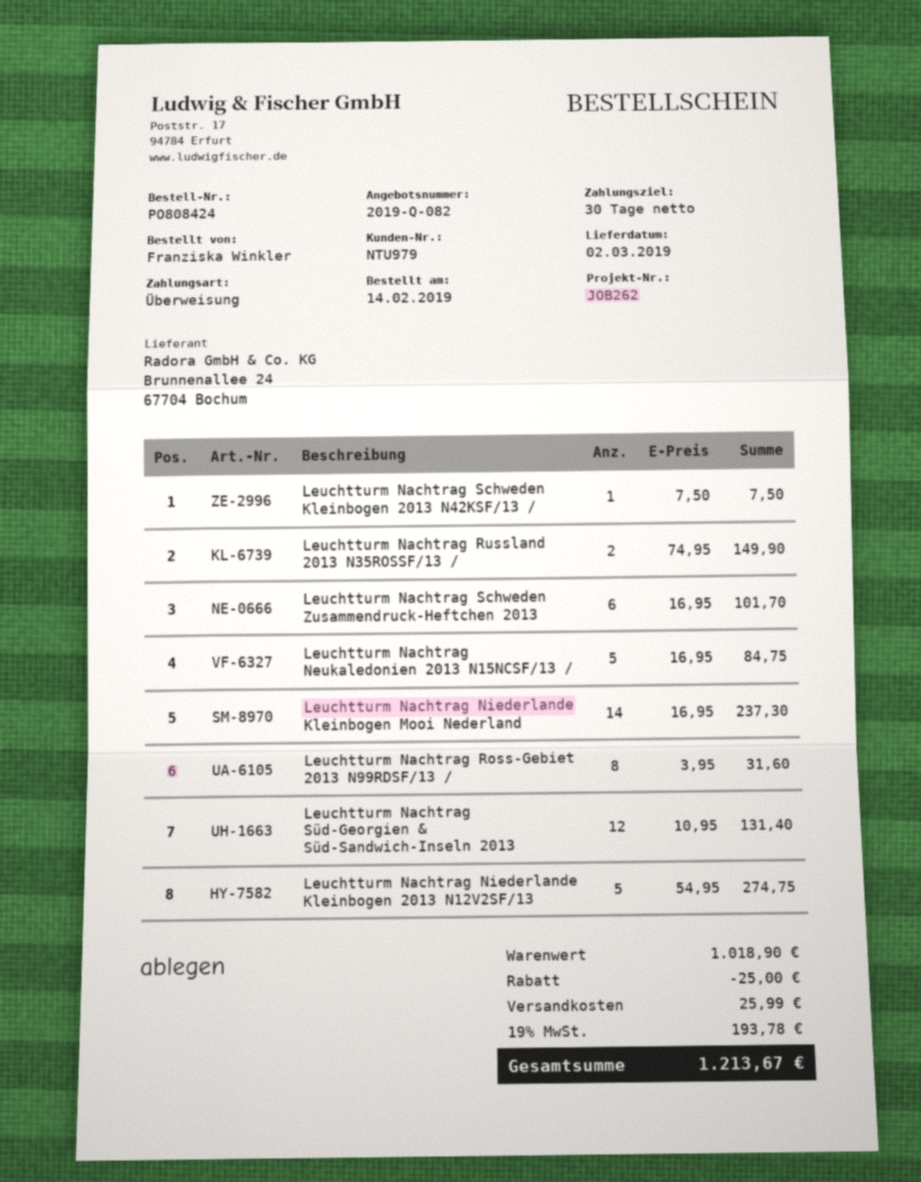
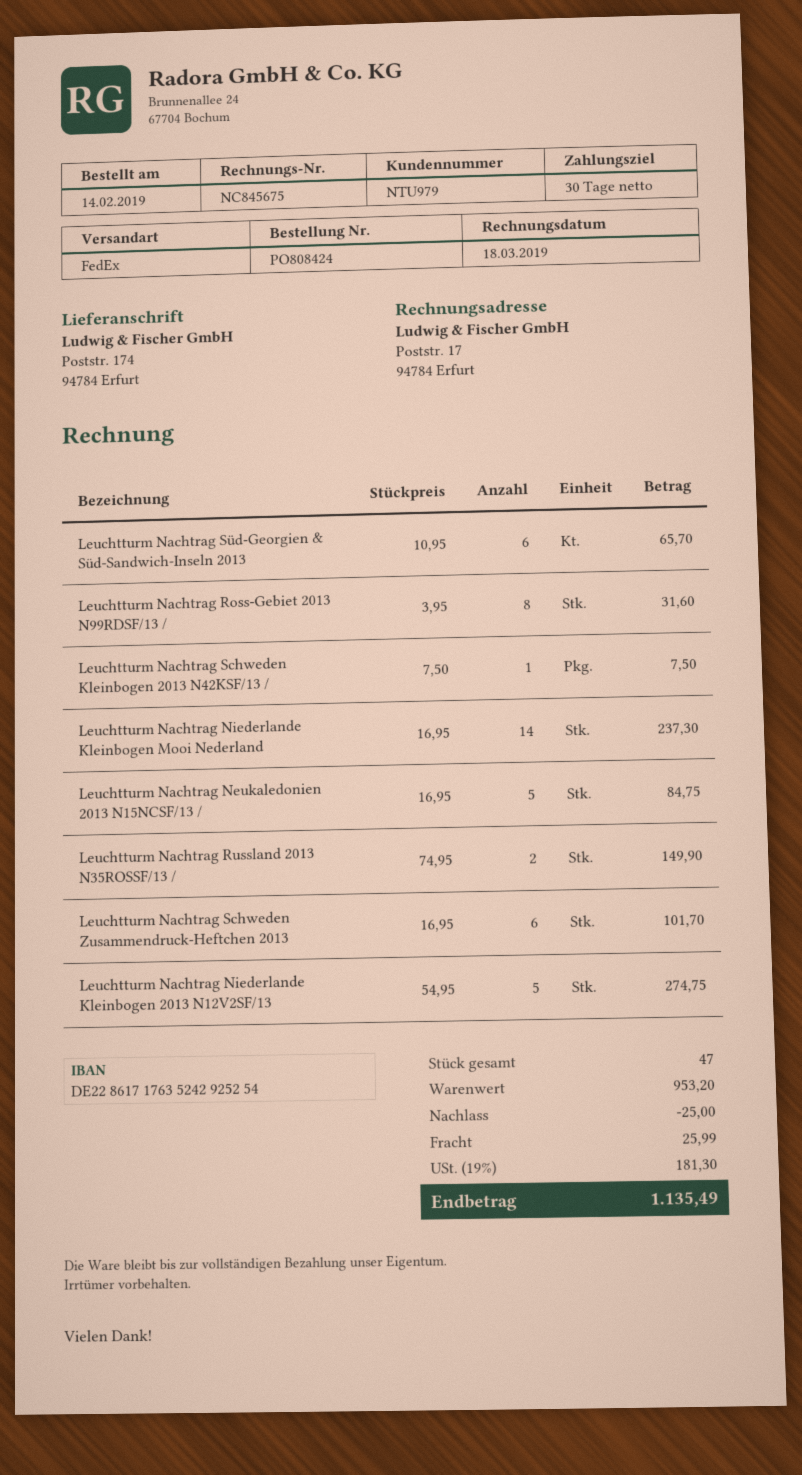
Leuchtturm Nachtrag Süd-Georgien & Süd-Sandwich-Inseln 2013: 12 x 10.95 = 131.40 -> 6 x 10.95 = 65.70
subtotal: 1018.90 -> 953.20
tax: 19% = 193.78 -> 19% = 181.30
total: 1213.67 -> 1135.49

